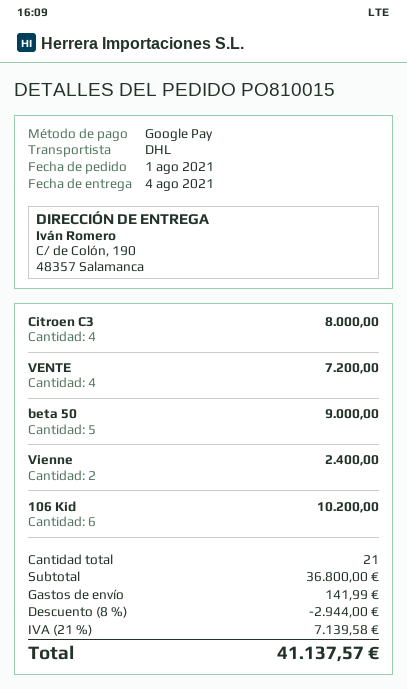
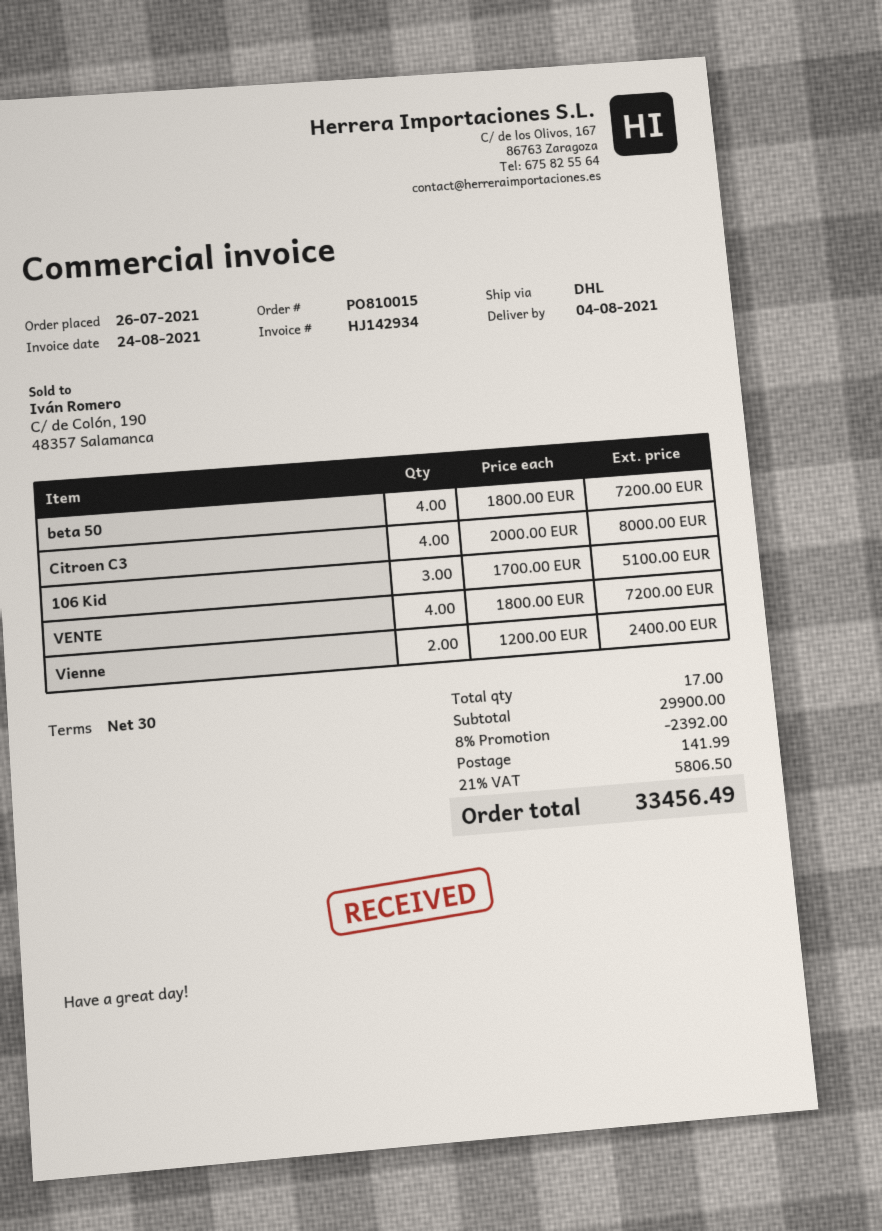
order date: 2021-08-01 -> 2021-07-26
beta 50: 5 for 9000.00 -> 4 for 7200.00
106 Kid: 6 for 10200.00 -> 3 for 5100.00
total quantity: 21 -> 17
subtotal: 36800.00 -> 29900.00
discount: 8% = 2944.00 -> 8% = 2392.00
tax: 21% = 7139.58 -> 21% = 5806.50
total: 41137.57 -> 33456.49

